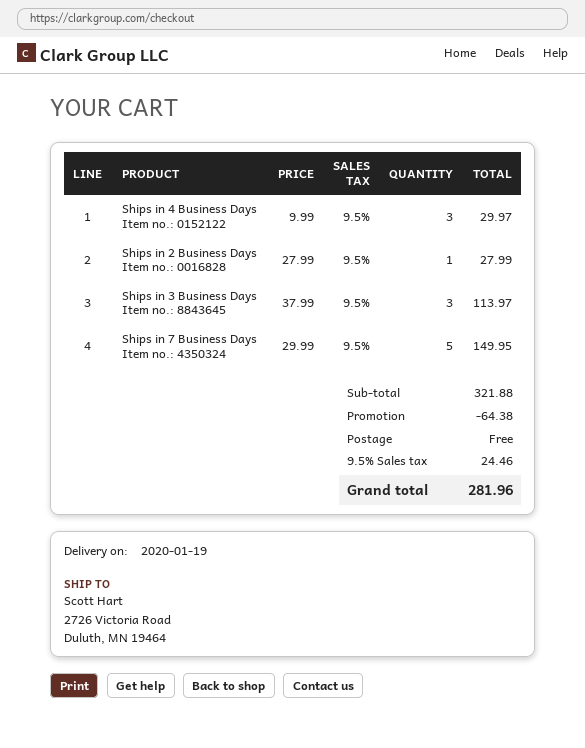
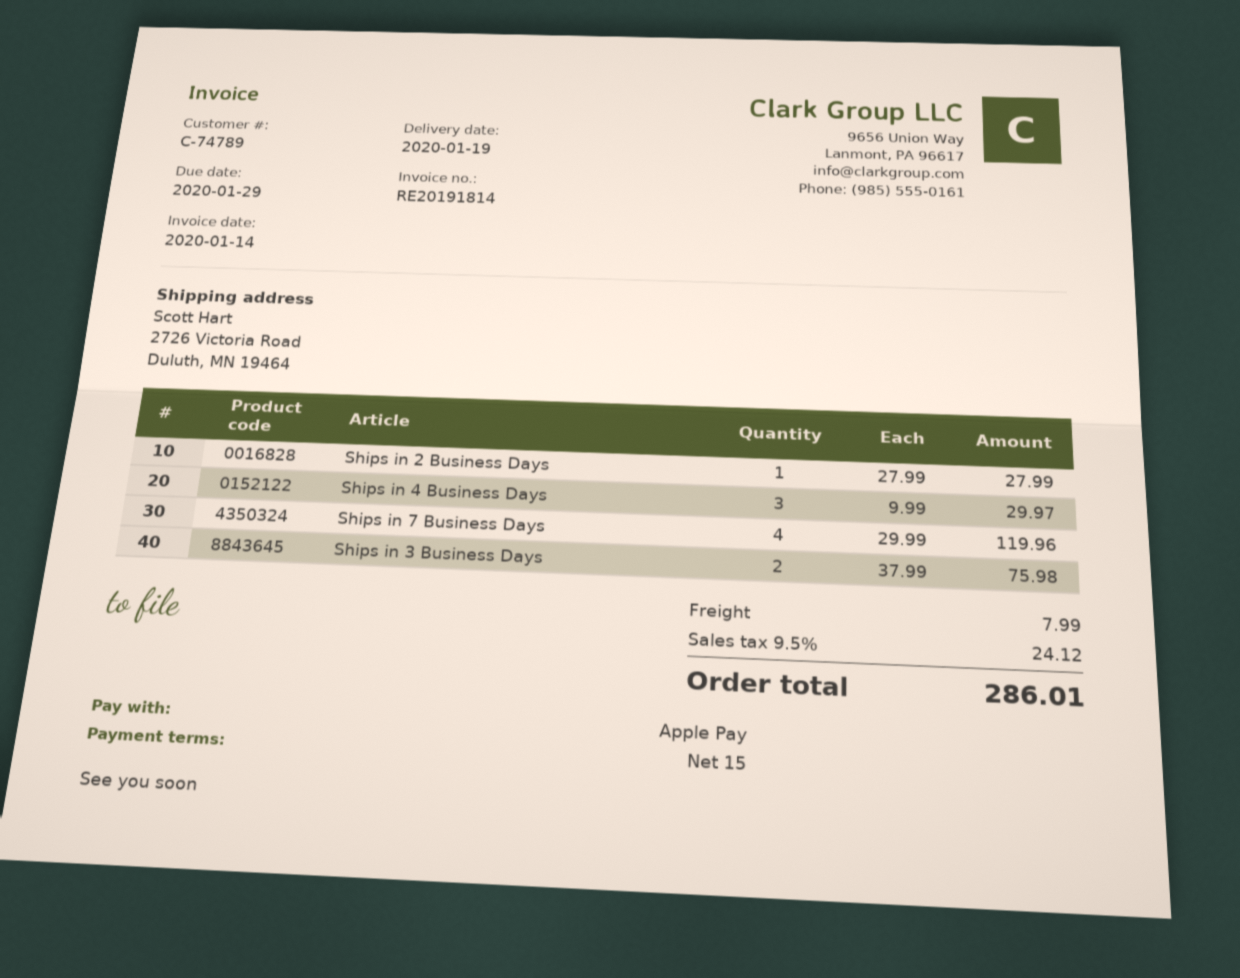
Ships in 3 Business Days: 3 x 37.99 = 113.97 -> 2 x 37.99 = 75.98
Ships in 7 Business Days: 5 x 29.99 = 149.95 -> 4 x 29.99 = 119.96
discount: 64.38 -> none
shipping: 0.00 -> 7.99
tax: 9.5% = 24.46 -> 9.5% = 24.12
total: 281.96 -> 286.01

